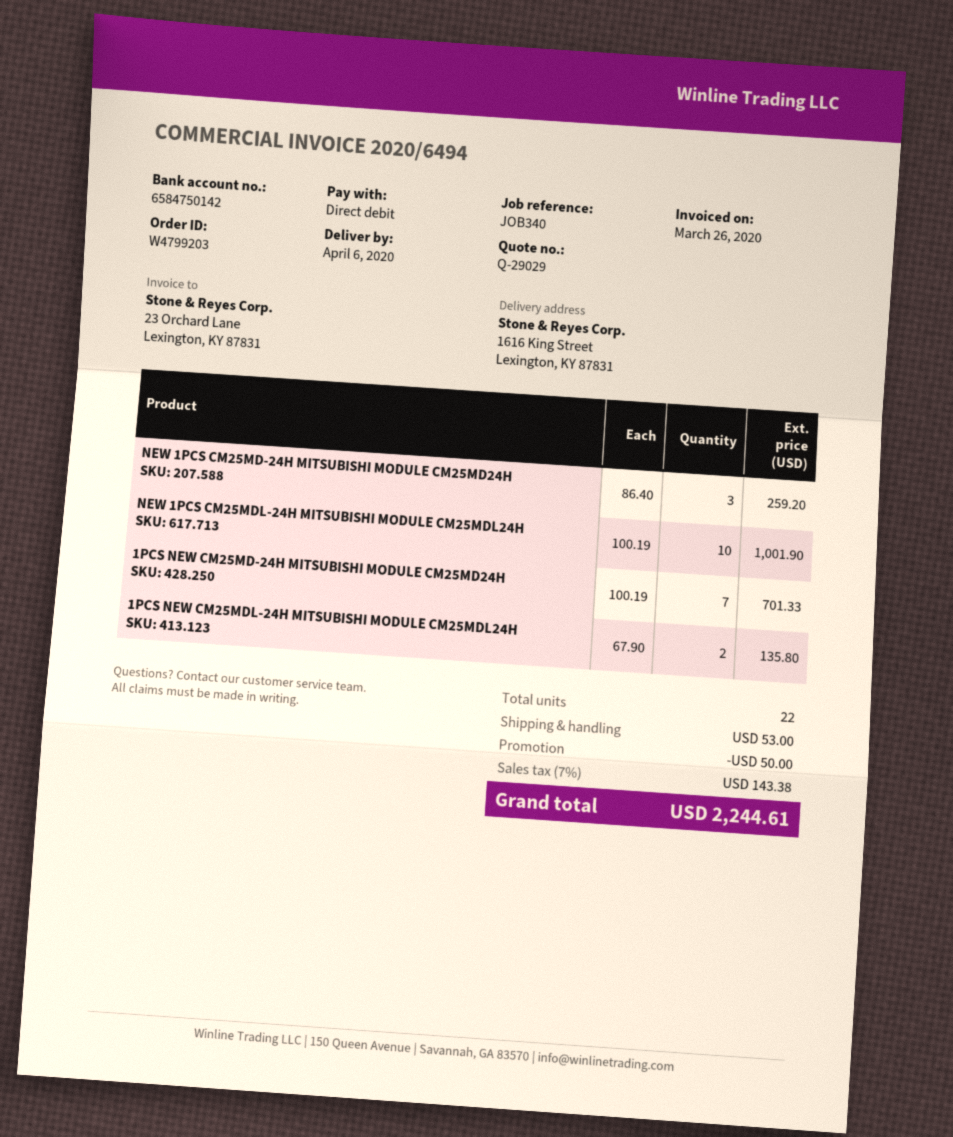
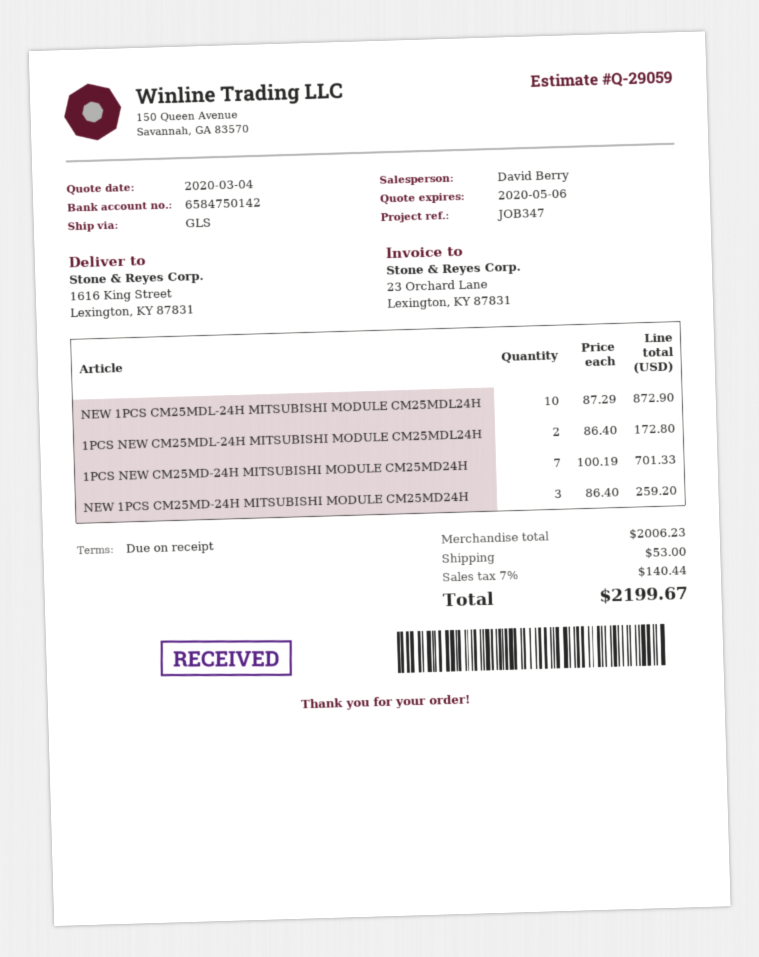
quote number: Q-29029 -> Q-29059
reference: JOB340 -> JOB347
NEW 1PCS CM25MDL-24H MITSUBISHI MODULE CM25MDL24H: 10 x 100.19 = 1001.90 -> 10 x 87.29 = 872.90
1PCS NEW CM25MDL-24H MITSUBISHI MODULE CM25MDL24H: 2 x 67.90 = 135.80 -> 2 x 86.40 = 172.80
discount: 50.00 -> none
tax: 7% = 143.38 -> 7% = 140.44
total: 2244.61 -> 2199.67

